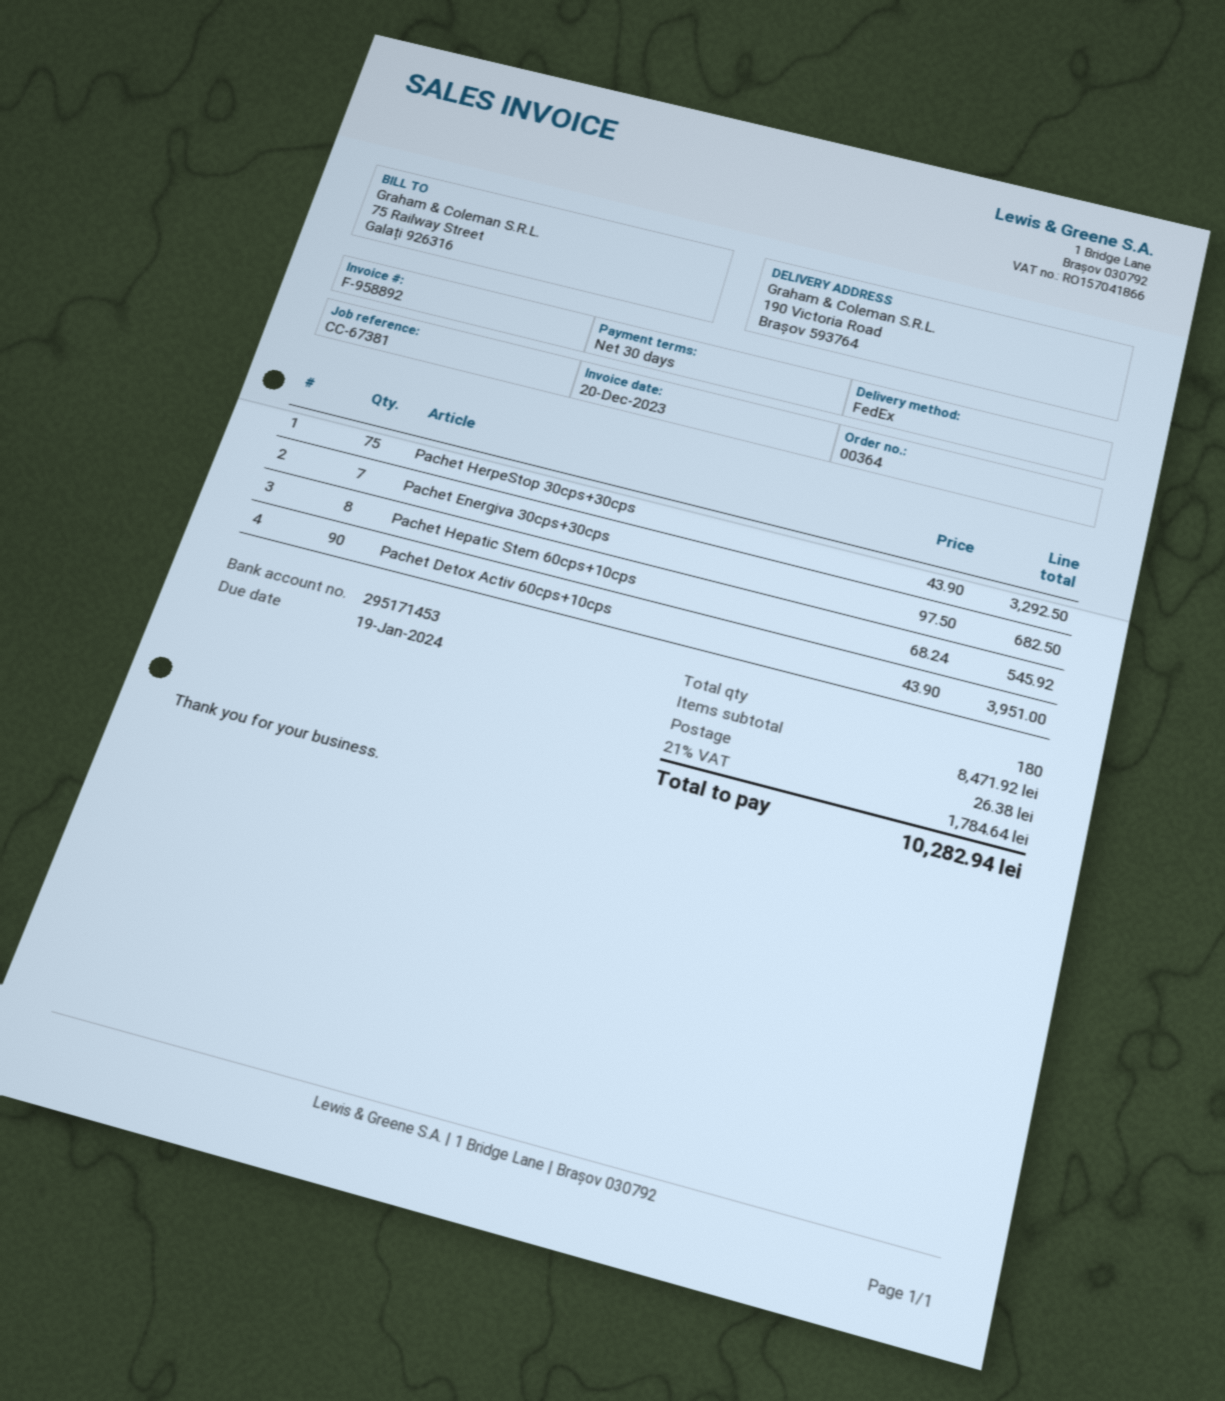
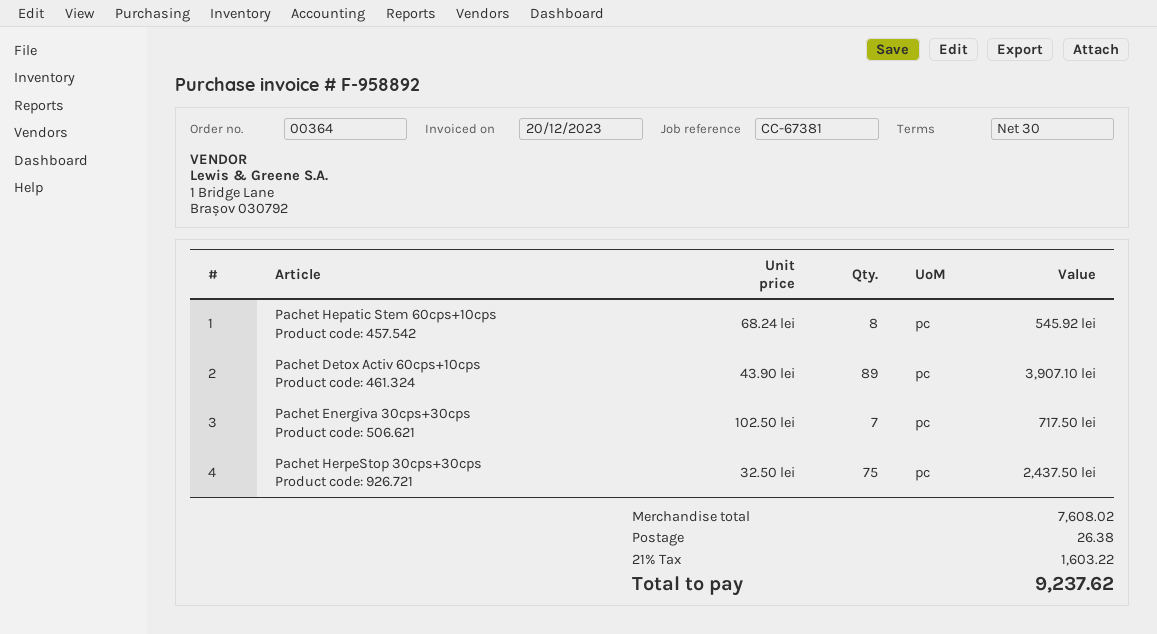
Pachet HerpeStop 30cps+30cps: 75 x 43.90 = 3292.50 -> 75 x 32.50 = 2437.50
Pachet Energiva 30cps+30cps: 7 x 97.50 = 682.50 -> 7 x 102.50 = 717.50
Pachet Detox Activ 60cps+10cps: 90 x 43.90 = 3951.00 -> 89 x 43.90 = 3907.10
subtotal: 8471.92 -> 7608.02
tax: 21% = 1784.64 -> 21% = 1603.22
total: 10282.94 -> 9237.62

